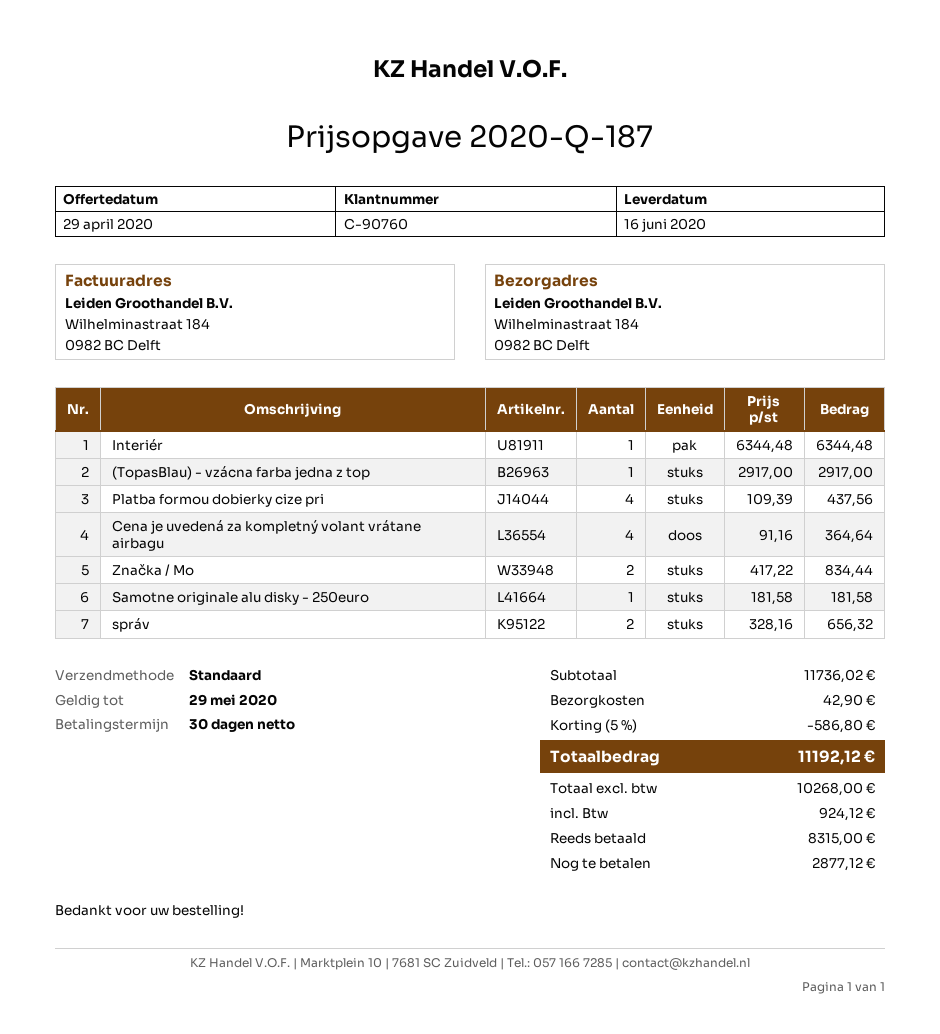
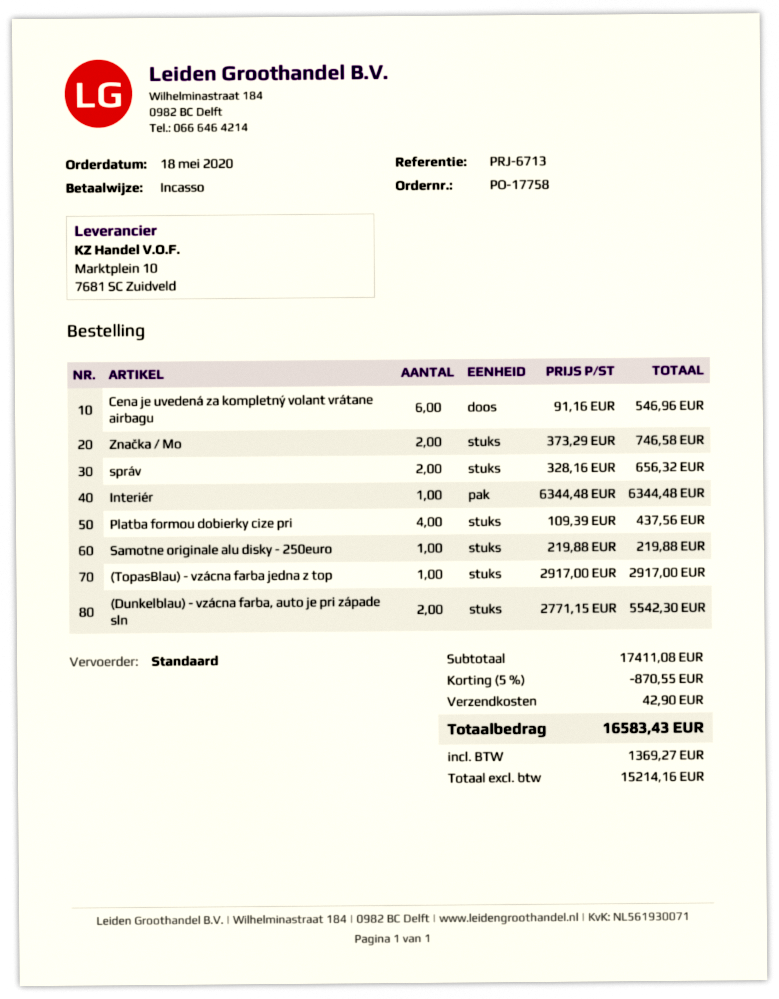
Cena je uvedená za kompletný volant vrátane airbagu: 4 x 91.16 = 364.64 -> 6 x 91.16 = 546.96
Značka / Mo: 2 x 417.22 = 834.44 -> 2 x 373.29 = 746.58
Samotne originale alu disky - 250euro: 1 x 181.58 = 181.58 -> 1 x 219.88 = 219.88
(Dunkelblau) - vzácna farba, auto je pri západe sln: none -> 2 x 2771.15 = 5542.30
subtotal: 11736.02 -> 17411.08
discount: 5% = 586.80 -> 5% = 870.55
net: 10268.00 -> 15214.16
tax: 924.12 -> 1369.27
total: 11192.12 -> 16583.43

